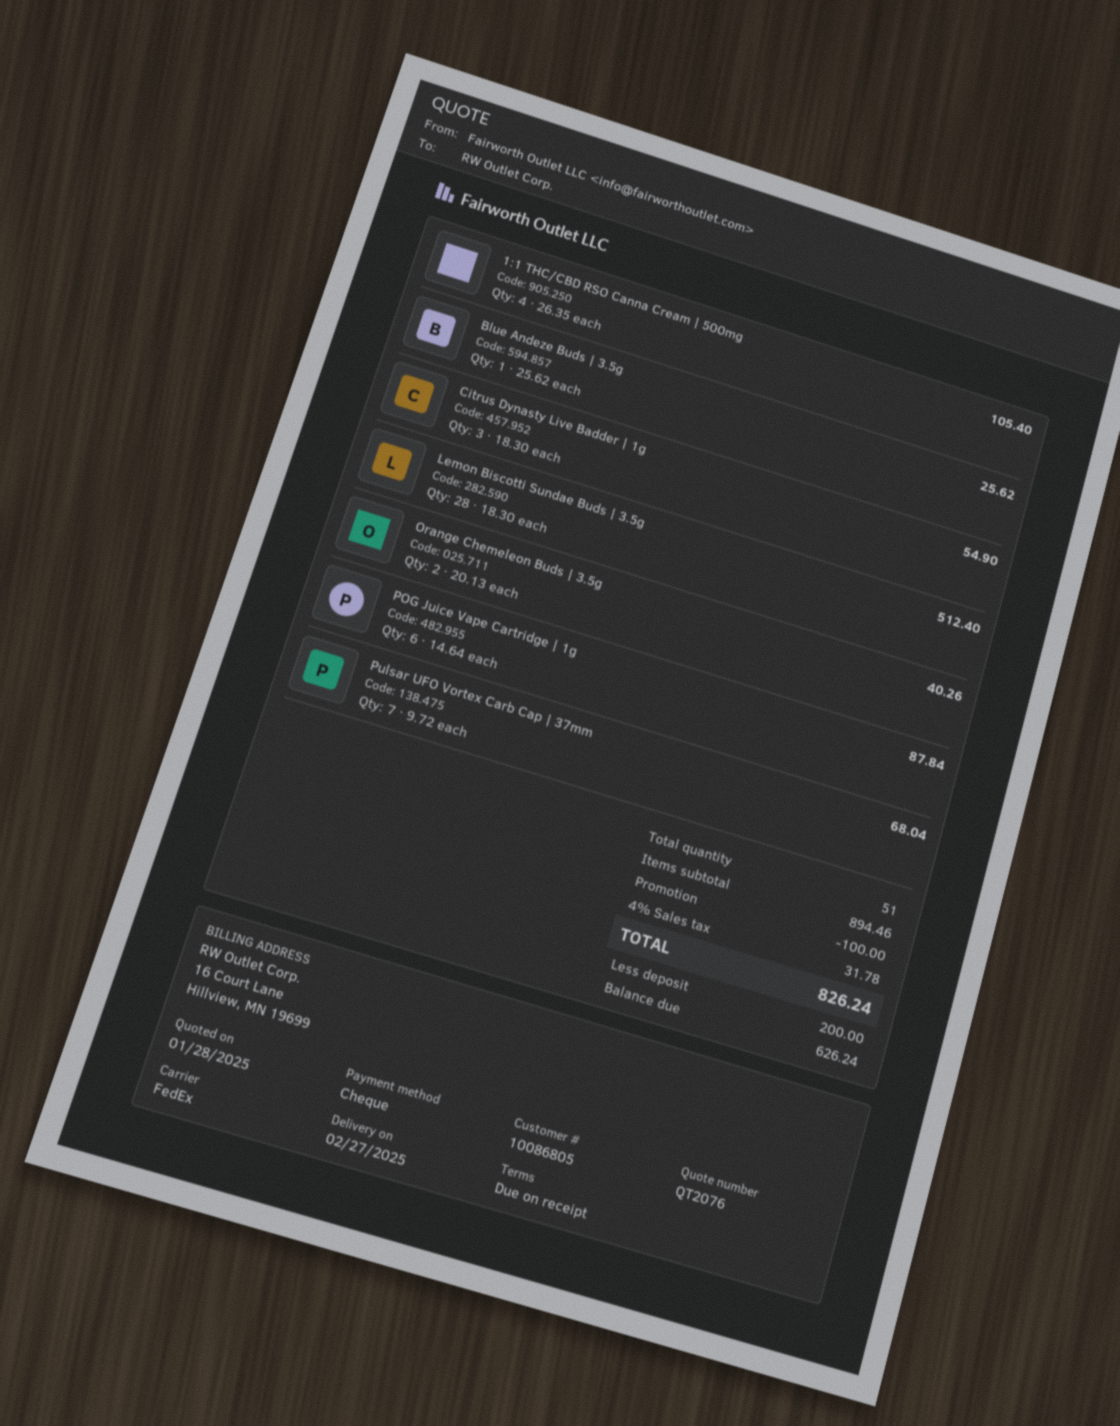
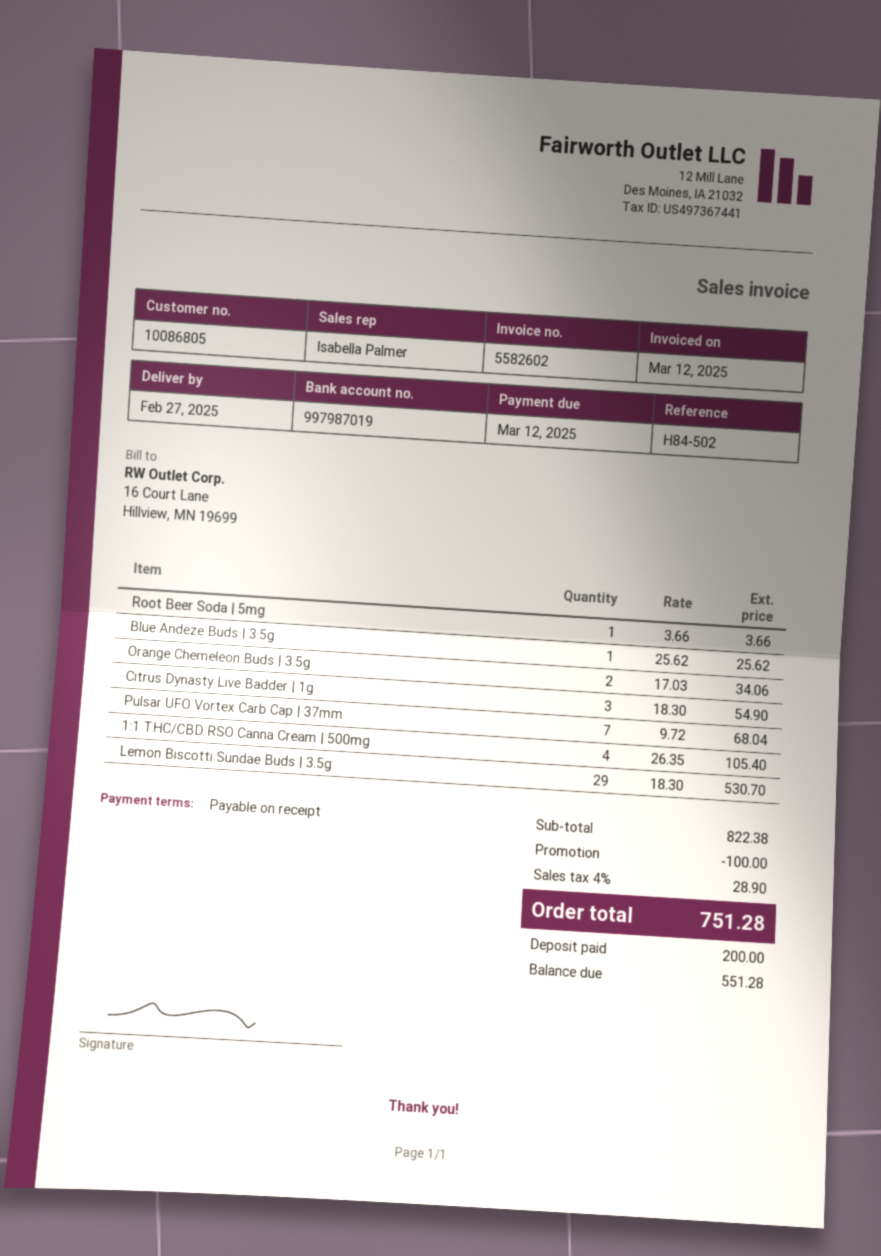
Lemon Biscotti Sundae Buds | 3.5g: 28 x 18.30 = 512.40 -> 29 x 18.30 = 530.70
Orange Chemeleon Buds | 3.5g: 2 x 20.13 = 40.26 -> 2 x 17.03 = 34.06
POG Juice Vape Cartridge | 1g: 6 x 14.64 = 87.84 -> none
Root Beer Soda | 5mg: none -> 1 x 3.66 = 3.66
subtotal: 894.46 -> 822.38
tax: 4% = 31.78 -> 4% = 28.90
total: 826.24 -> 751.28
balance: 626.24 -> 551.28

